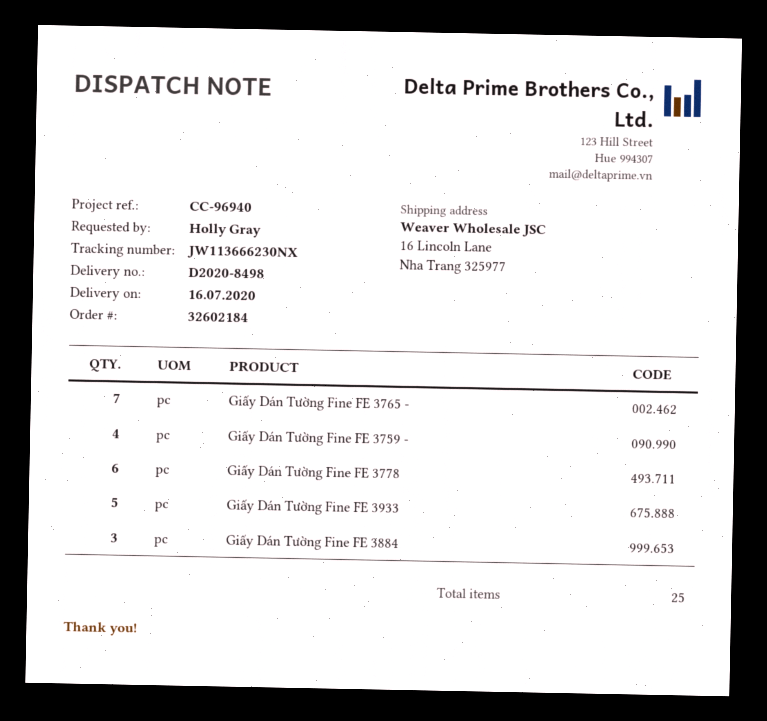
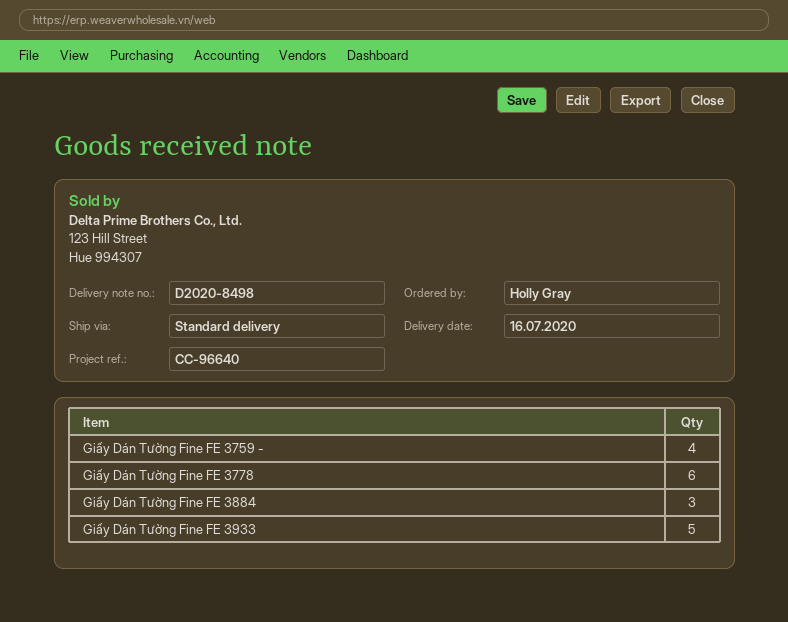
reference: CC-96940 -> CC-96640
Giấy Dán Tường Fine FE 3765 -: 7 -> none

